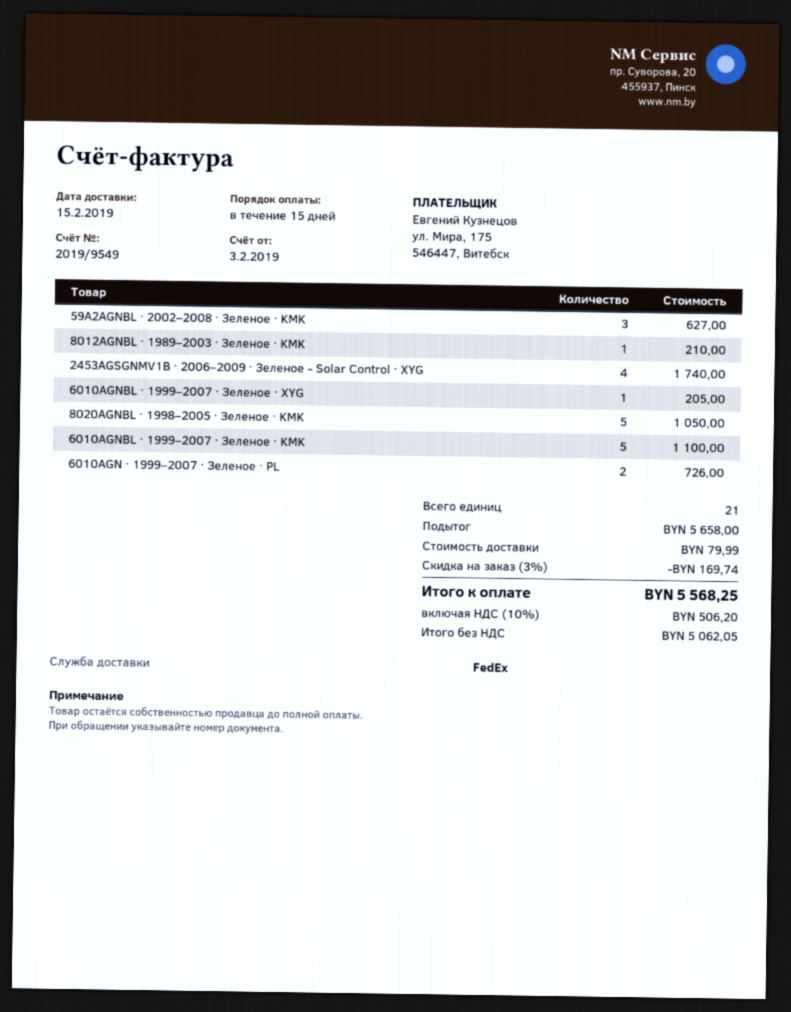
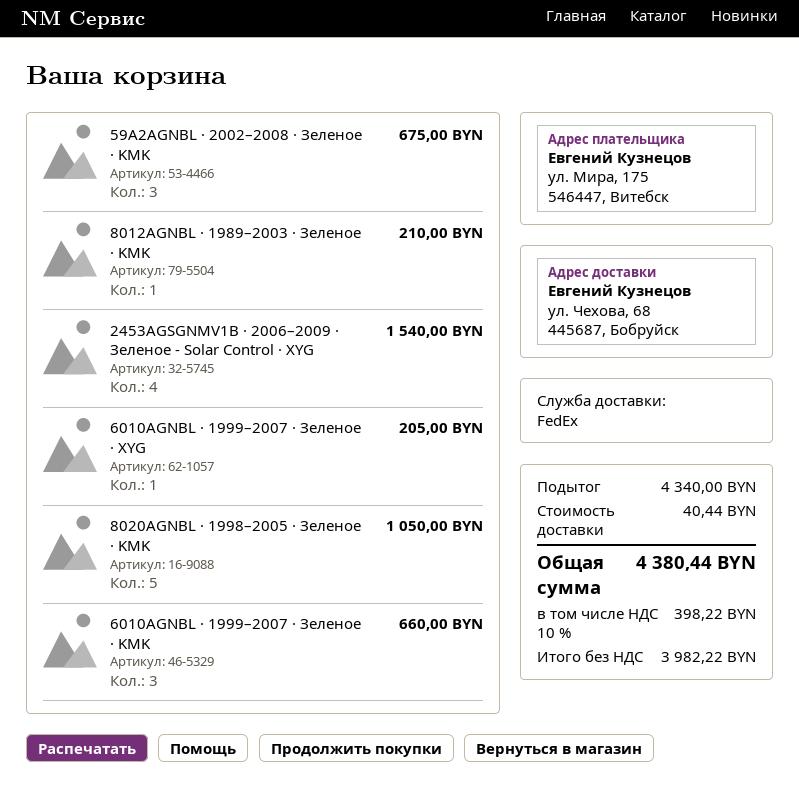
59A2AGNBL · 2002–2008 · Зеленое · KMK: 3 for 627.00 -> 3 for 675.00
2453AGSGNMV1B · 2006–2009 · Зеленое - Solar Control · XYG: 4 for 1740.00 -> 4 for 1540.00
6010AGNBL · 1999–2007 · Зеленое · KMK: 5 for 1100.00 -> 3 for 660.00
6010AGN · 1999–2007 · Зеленое · PL: 2 for 726.00 -> none
subtotal: 5658.00 -> 4340.00
discount: 3% = 169.74 -> none
shipping: 79.99 -> 40.44
net: 5062.05 -> 3982.22
tax: 10% = 506.20 -> 10% = 398.22
total: 5568.25 -> 4380.44

